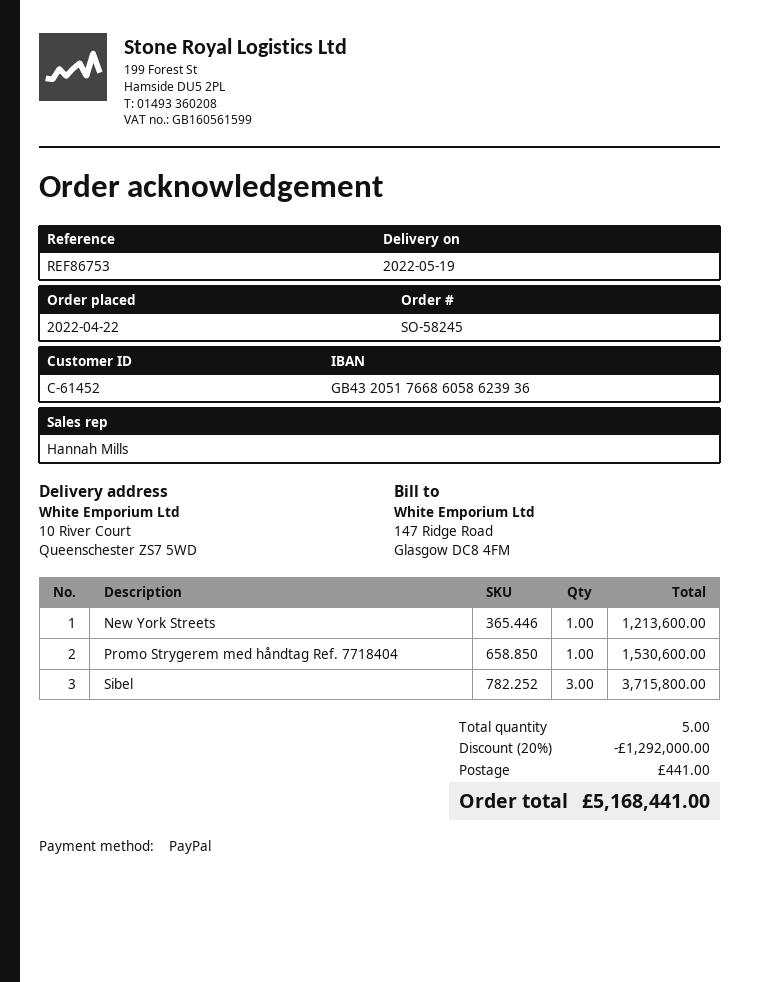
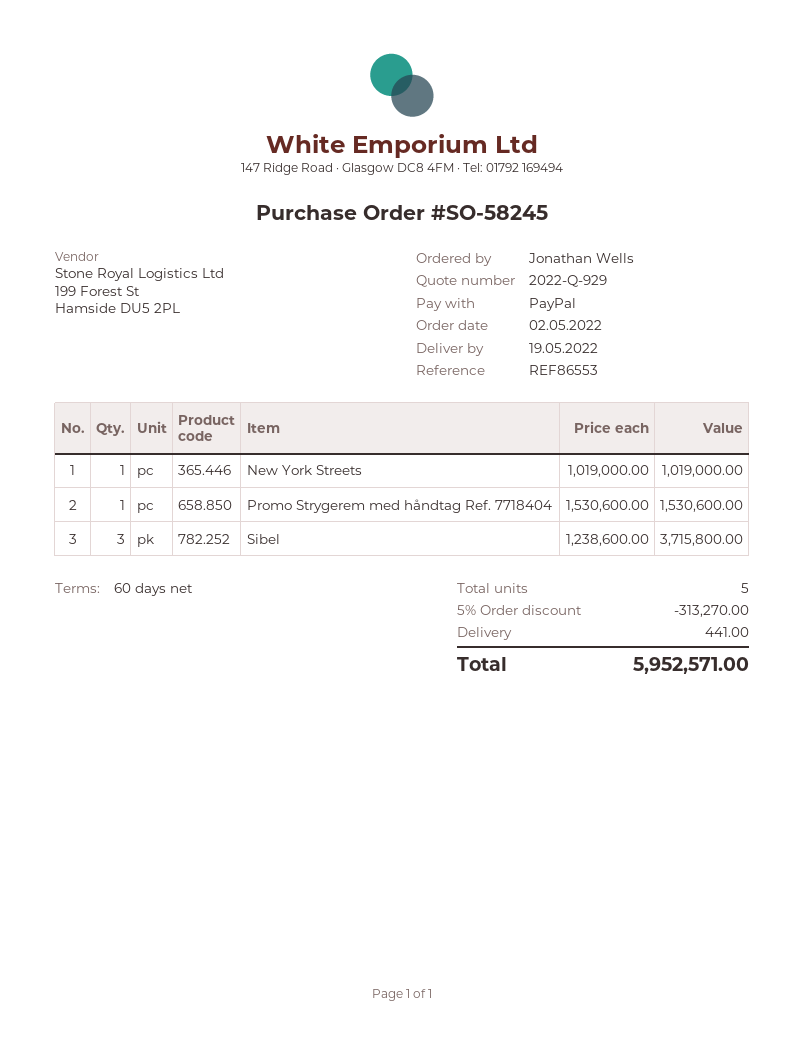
order date: 2022-04-22 -> 2022-05-02
reference: REF86753 -> REF86553
New York Streets: 1 for 1213600.00 -> 1 for 1019000.00
discount: 20% = 1292000.00 -> 5% = 313270.00
total: 5168441.00 -> 5952571.00

